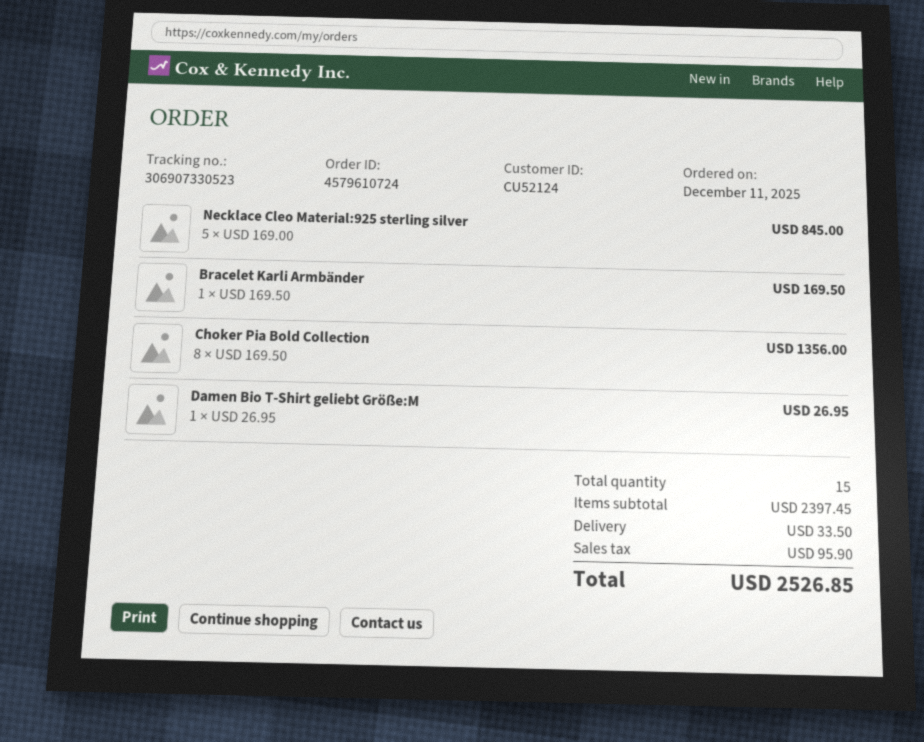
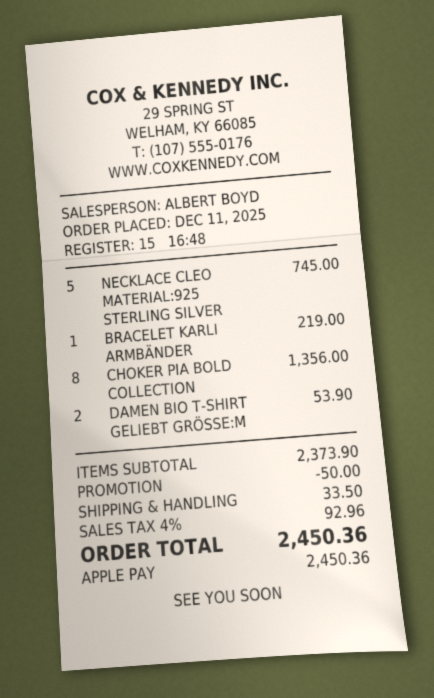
Necklace Cleo Material:925 sterling silver: 5 for 845.00 -> 5 for 745.00
Bracelet Karli Armbänder: 1 for 169.50 -> 1 for 219.00
Damen Bio T-Shirt geliebt Größe:M: 1 for 26.95 -> 2 for 53.90
subtotal: 2397.45 -> 2373.90
discount: none -> 50.00
tax: 95.90 -> 92.96
total: 2526.85 -> 2450.36

